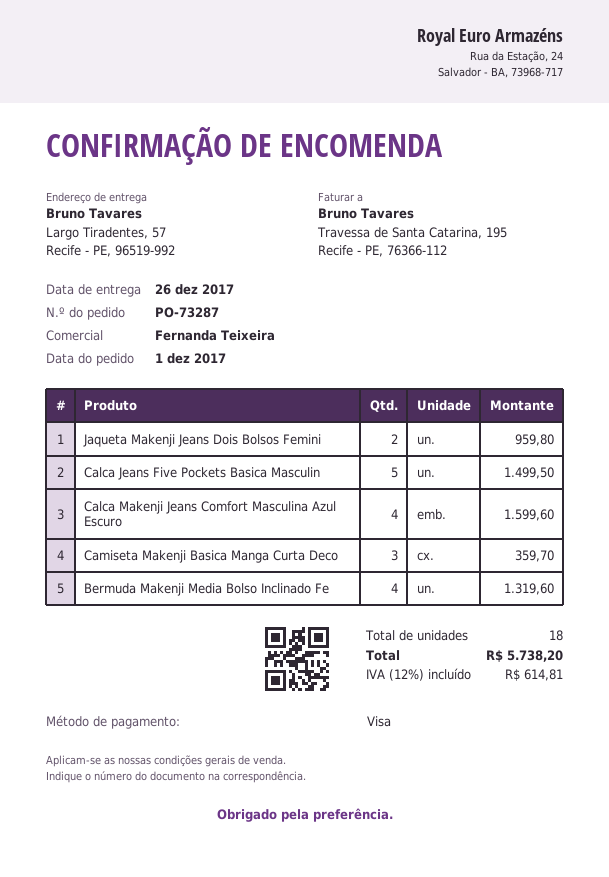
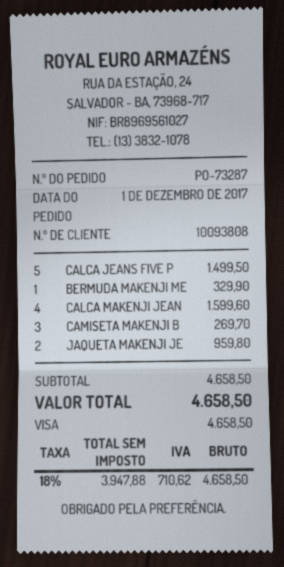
Camiseta Makenji Basica Manga Curta Deco: 3 for 359.70 -> 3 for 269.70
Bermuda Makenji Media Bolso Inclinado Fe: 4 for 1319.60 -> 1 for 329.90
tax: 12% = 614.81 -> 18% = 710.62
total: 5738.20 -> 4658.50

